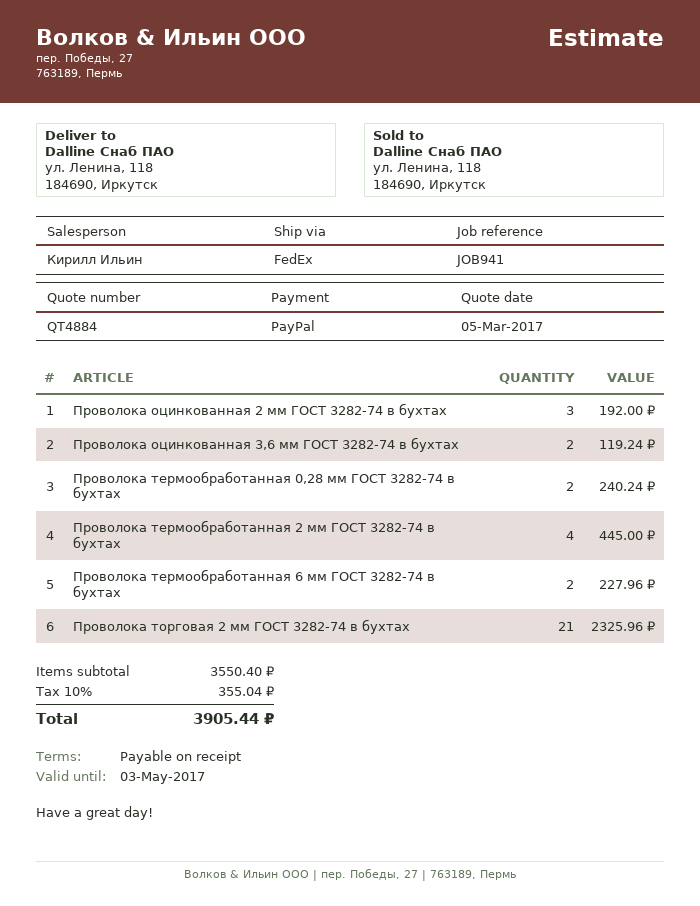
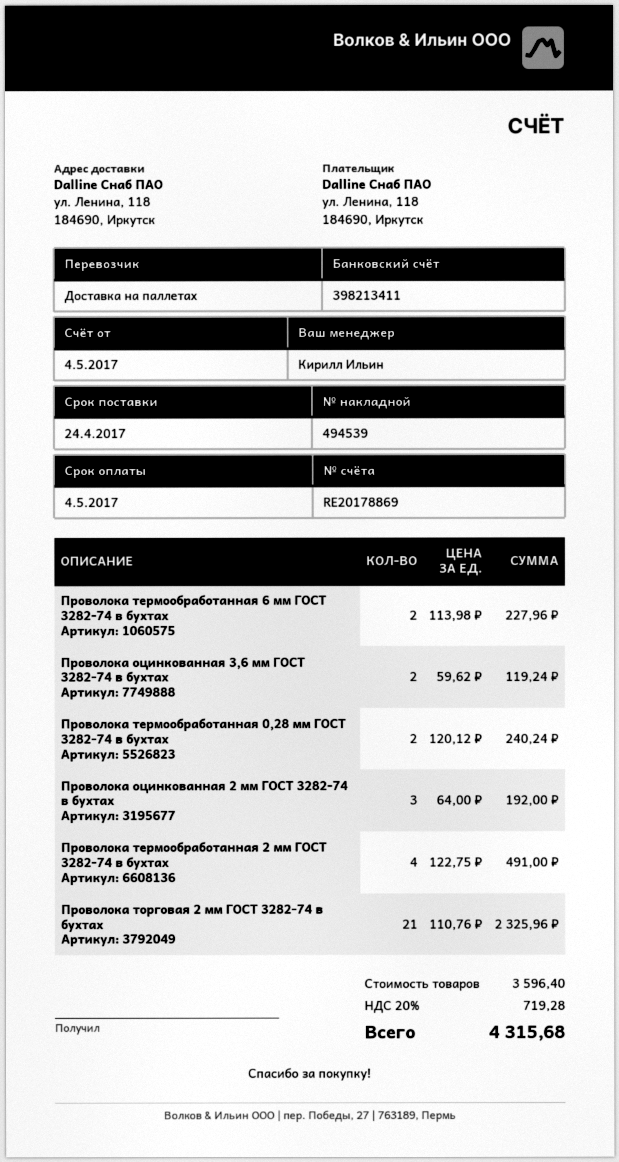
shipping method: FedEx -> pallet freight
Проволока термообработанная 2 мм ГОСТ 3282-74 в бухтах: 4 for 445.00 -> 4 for 491.00
subtotal: 3550.40 -> 3596.40
tax: 10% = 355.04 -> 20% = 719.28
total: 3905.44 -> 4315.68

